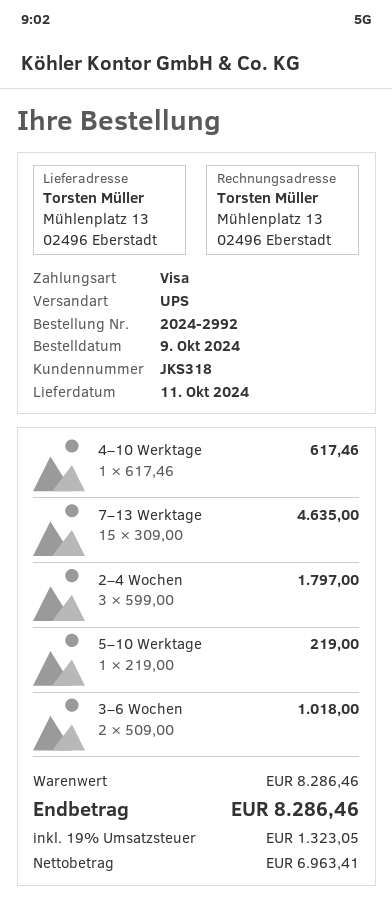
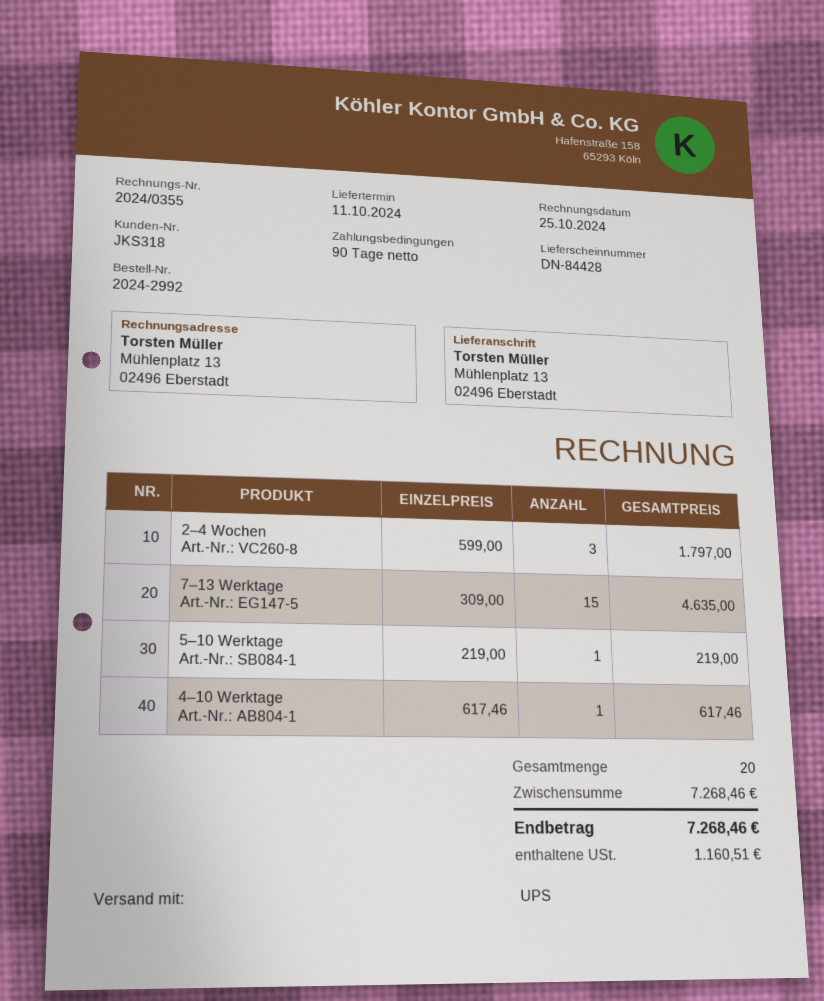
3–6 Wochen: 2 x 509.00 = 1018.00 -> none
subtotal: 8286.46 -> 7268.46
tax: 1323.05 -> 1160.51
total: 8286.46 -> 7268.46

